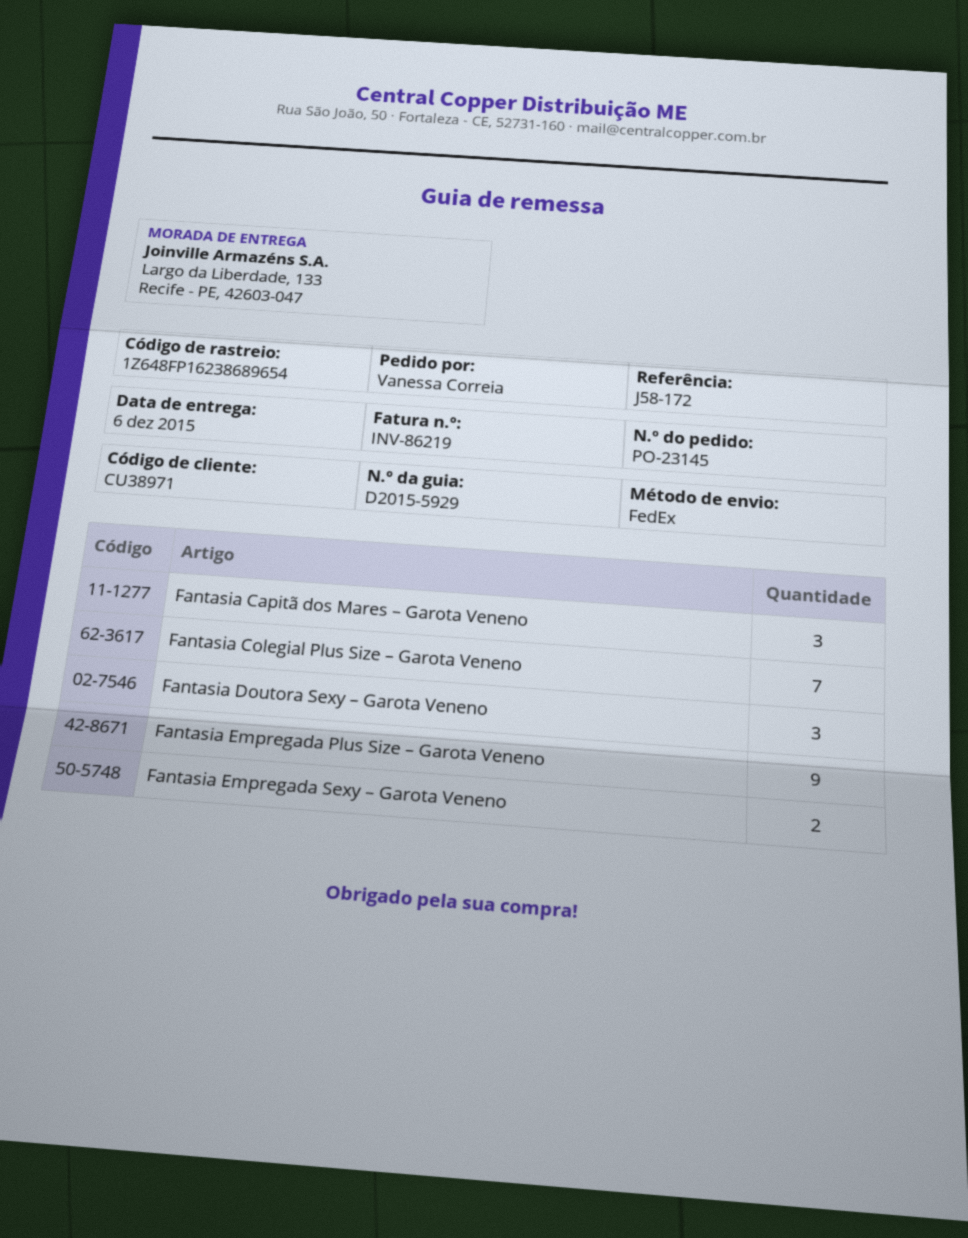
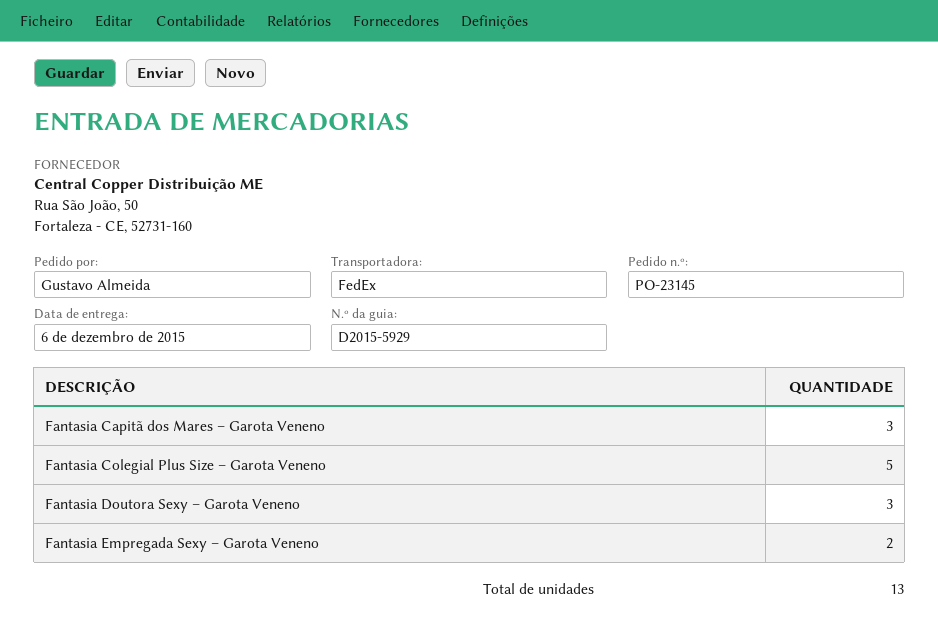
ordered by: Vanessa Correia -> Gustavo Almeida
Fantasia Colegial Plus Size – Garota Veneno: 7 -> 5
Fantasia Empregada Plus Size – Garota Veneno: 9 -> none

